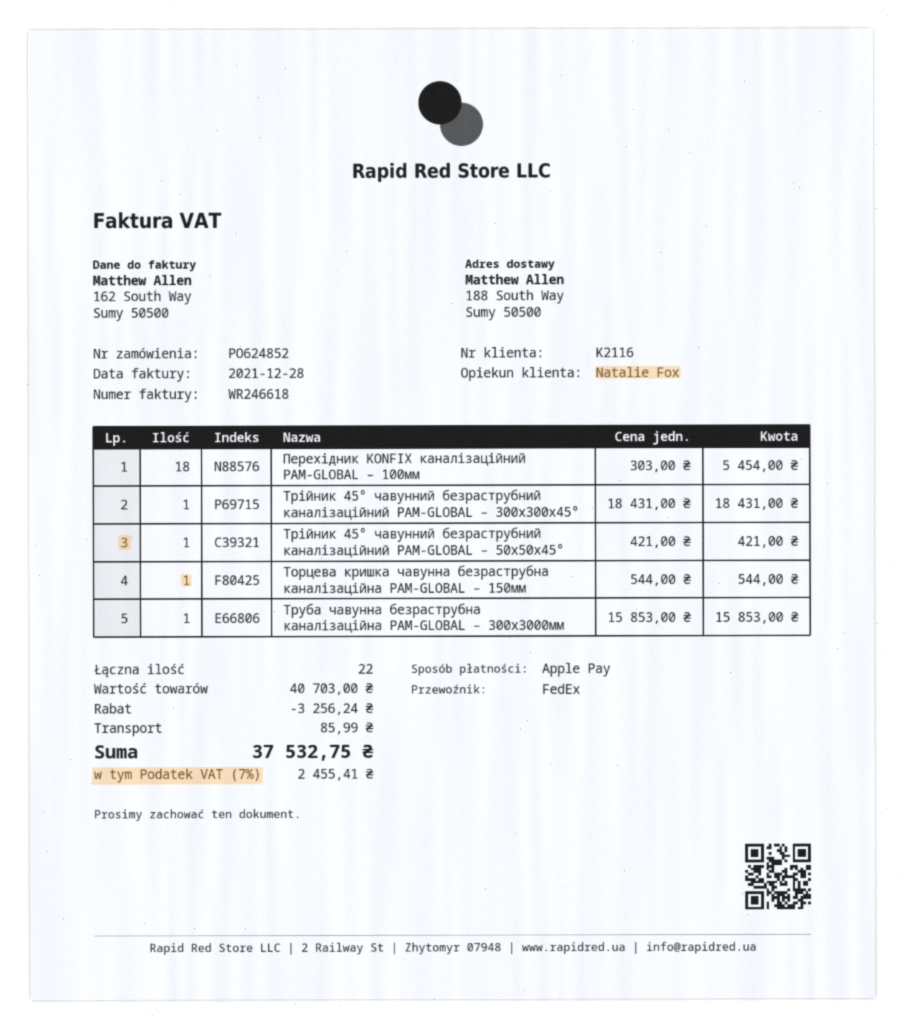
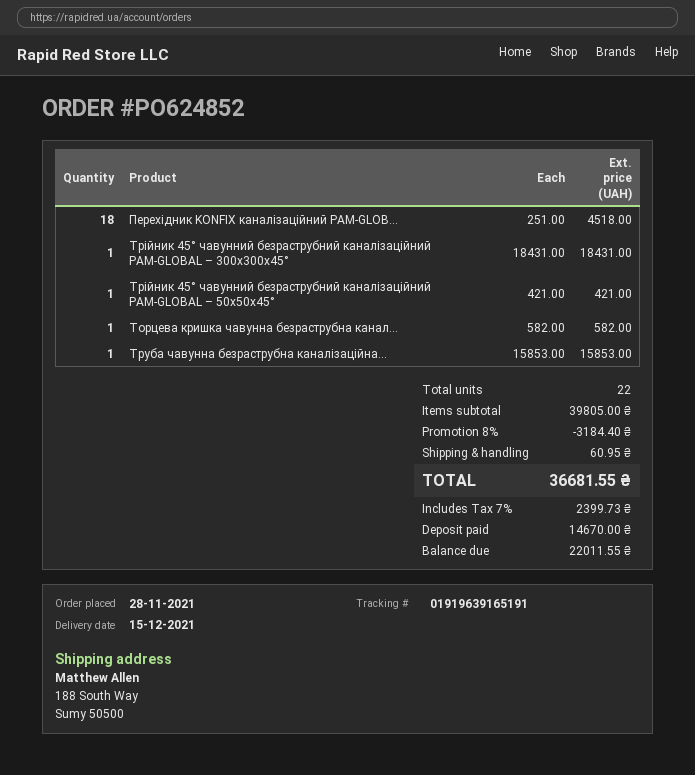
Перехідник KONFIX каналізаційний PAM-GLOBAL – 100мм: 18 x 303.00 = 5454.00 -> 18 x 251.00 = 4518.00
Торцева кришка чавунна безраструбна каналізаційна PAM-GLOBAL – 150мм: 1 x 544.00 = 544.00 -> 1 x 582.00 = 582.00
subtotal: 40703.00 -> 39805.00
discount: 3256.24 -> 3184.40
shipping: 85.99 -> 60.95
tax: 7% = 2455.41 -> 7% = 2399.73
total: 37532.75 -> 36681.55

